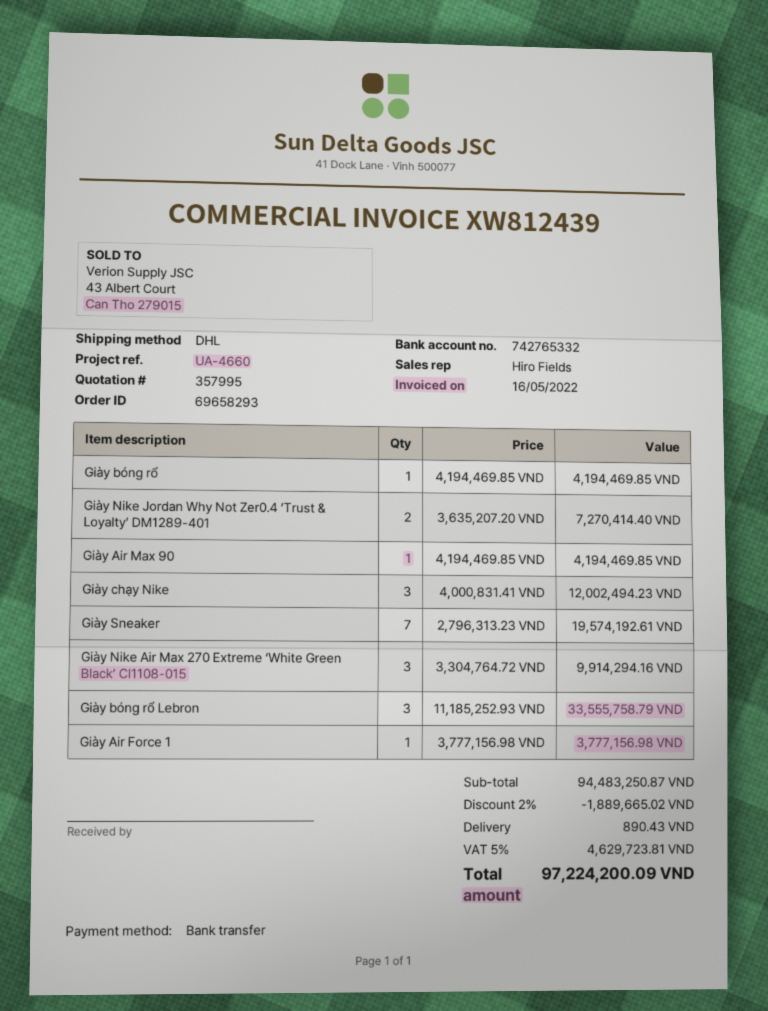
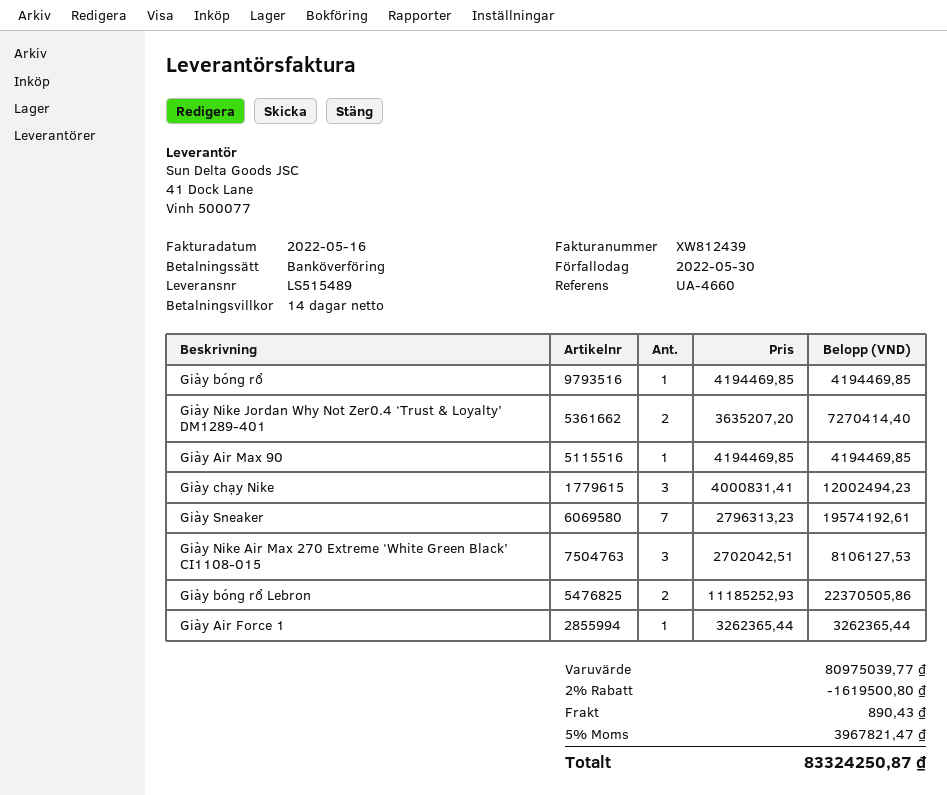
Giày Nike Air Max 270 Extreme ‘White Green Black’ CI1108-015: 3 x 3304764.72 = 9914294.16 -> 3 x 2702042.51 = 8106127.53
Giày bóng rổ Lebron: 3 x 11185252.93 = 33555758.79 -> 2 x 11185252.93 = 22370505.86
Giày Air Force 1: 1 x 3777156.98 = 3777156.98 -> 1 x 3262365.44 = 3262365.44
subtotal: 94483250.87 -> 80975039.77
discount: 2% = 1889665.02 -> 2% = 1619500.80
tax: 5% = 4629723.81 -> 5% = 3967821.47
total: 97224200.09 -> 83324250.87

